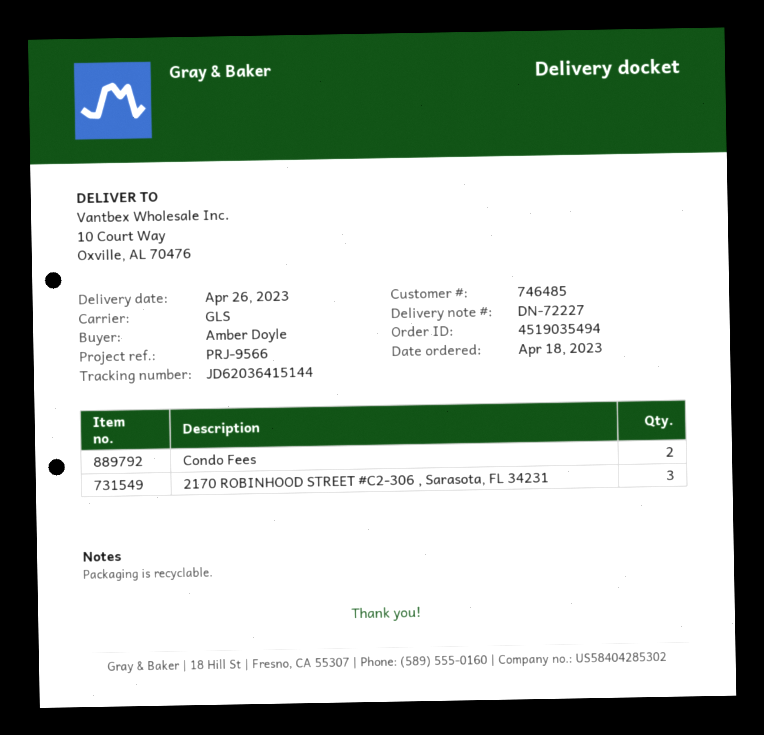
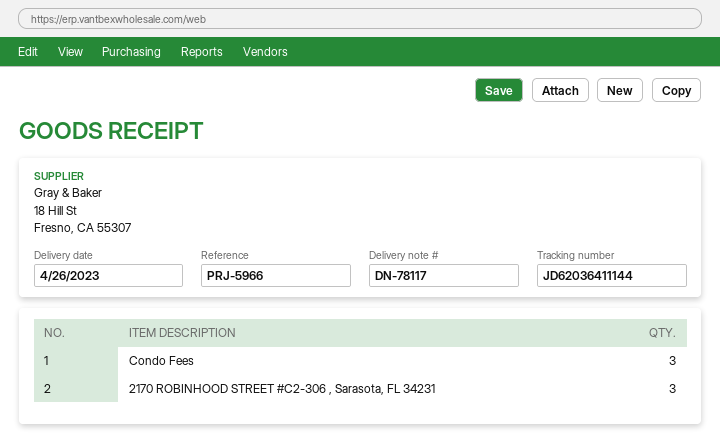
delivery note number: DN-72227 -> DN-78117
reference: PRJ-9566 -> PRJ-5966
tracking number: JD62036415144 -> JD62036411144
Condo Fees: 2 -> 3

